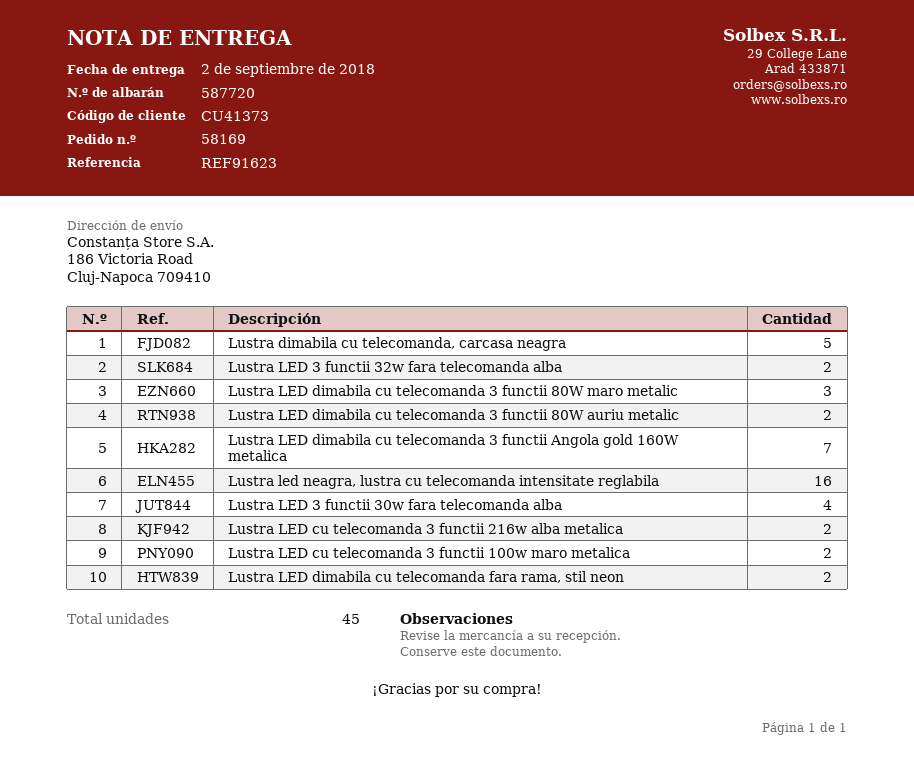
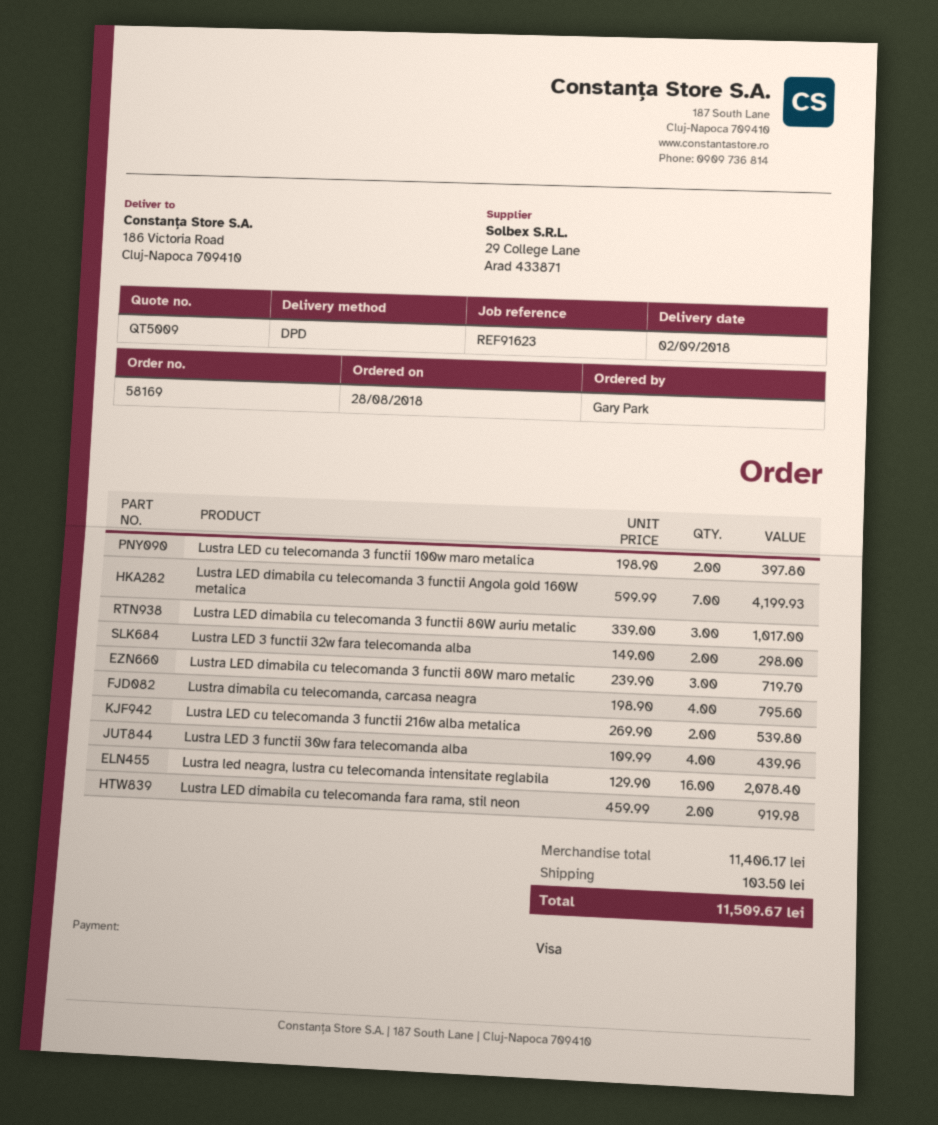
Lustra dimabila cu telecomanda, carcasa neagra: 5 -> 4
Lustra LED dimabila cu telecomanda 3 functii 80W auriu metalic: 2 -> 3

